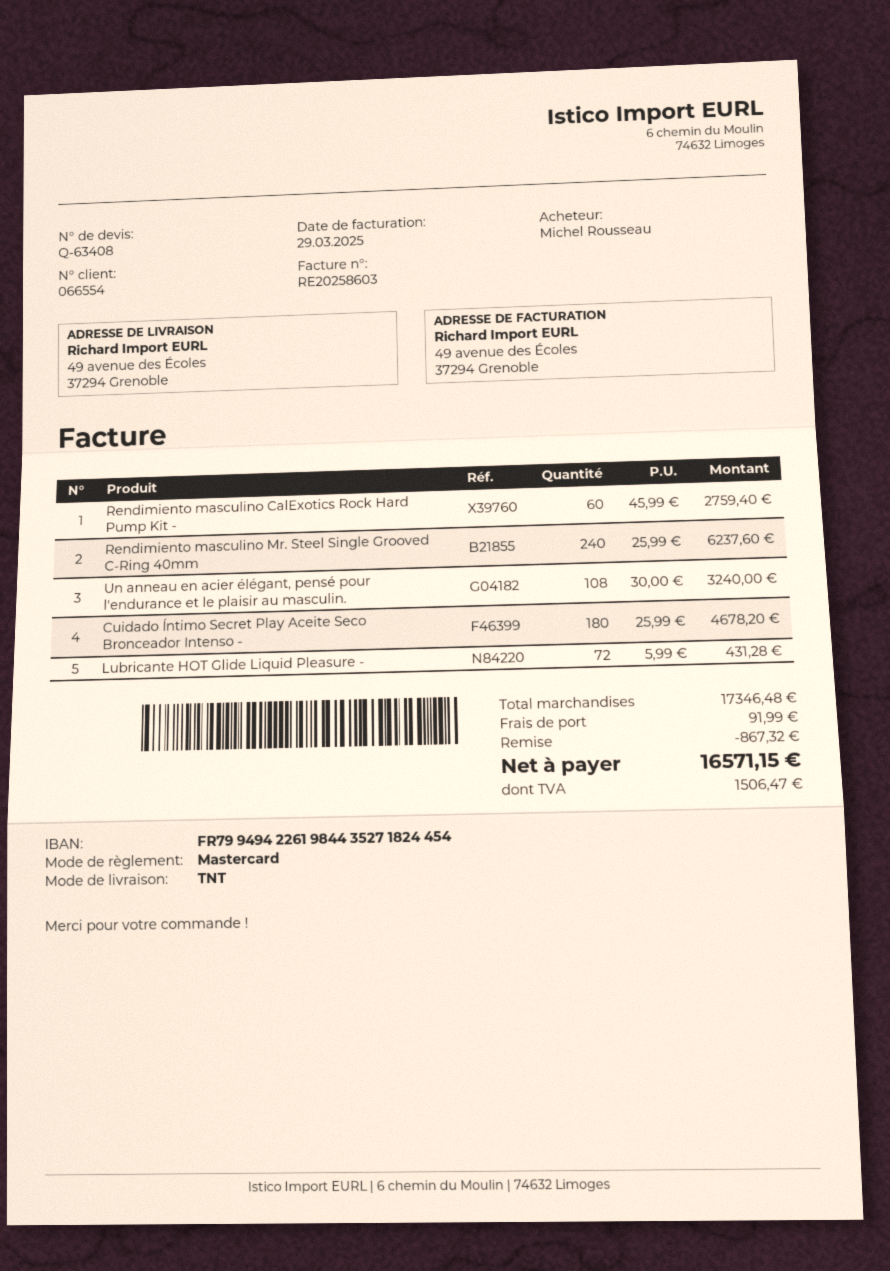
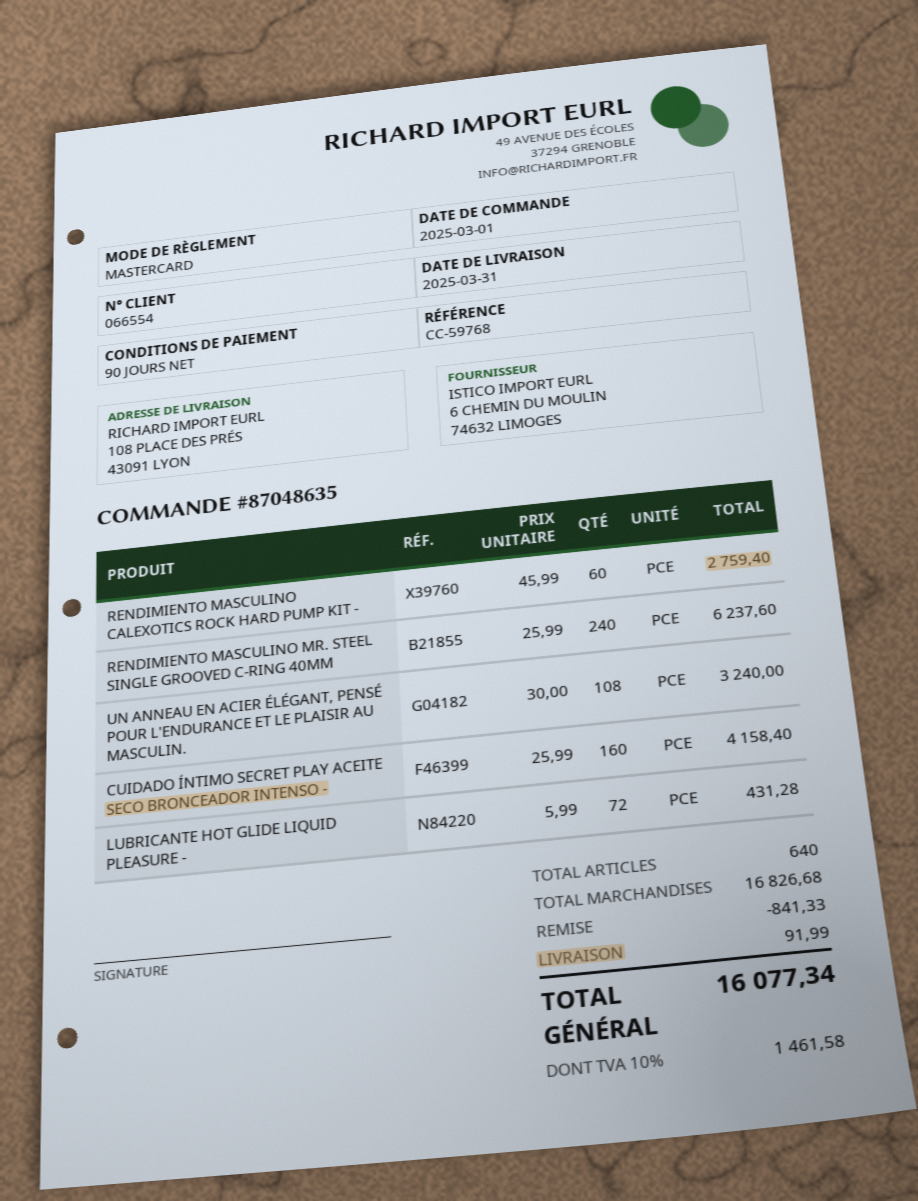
ship to: 49 avenue des Écoles, 37294 Grenoble -> 108 PLACE DES PRÉS, 43091 LYON
Cuidado Íntimo Secret Play Aceite Seco Bronceador Intenso -: 180 x 25.99 = 4678.20 -> 160 x 25.99 = 4158.40
subtotal: 17346.48 -> 16826.68
discount: 867.32 -> 841.33
tax: 1506.47 -> 1461.58
total: 16571.15 -> 16077.34

